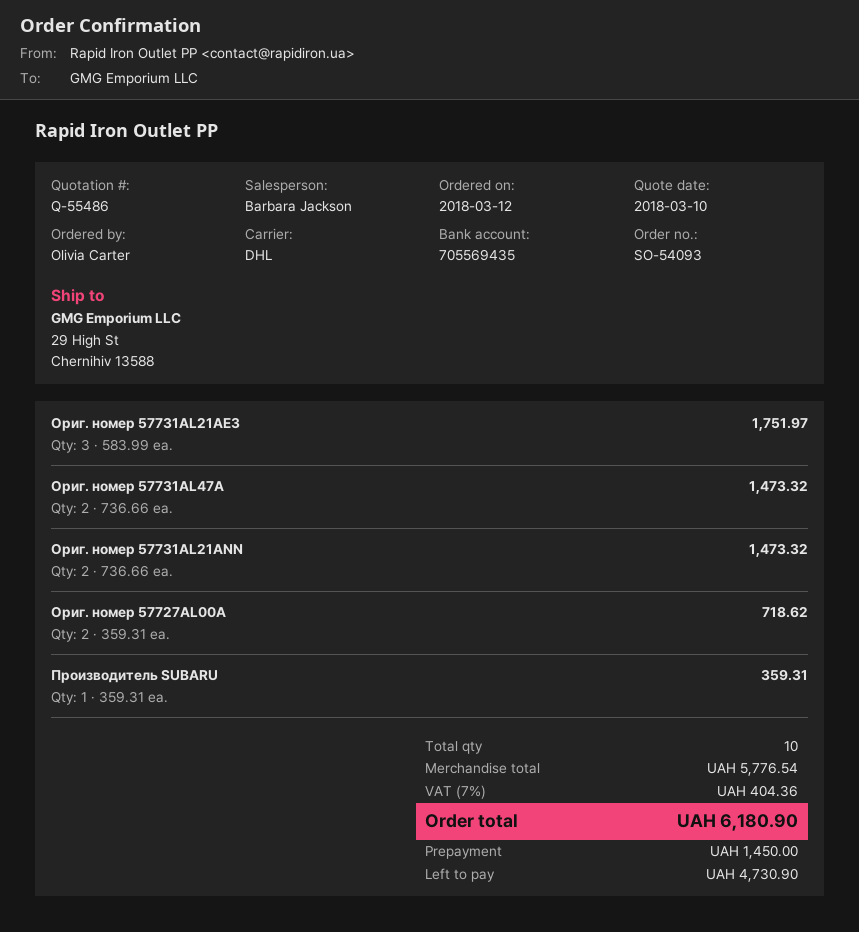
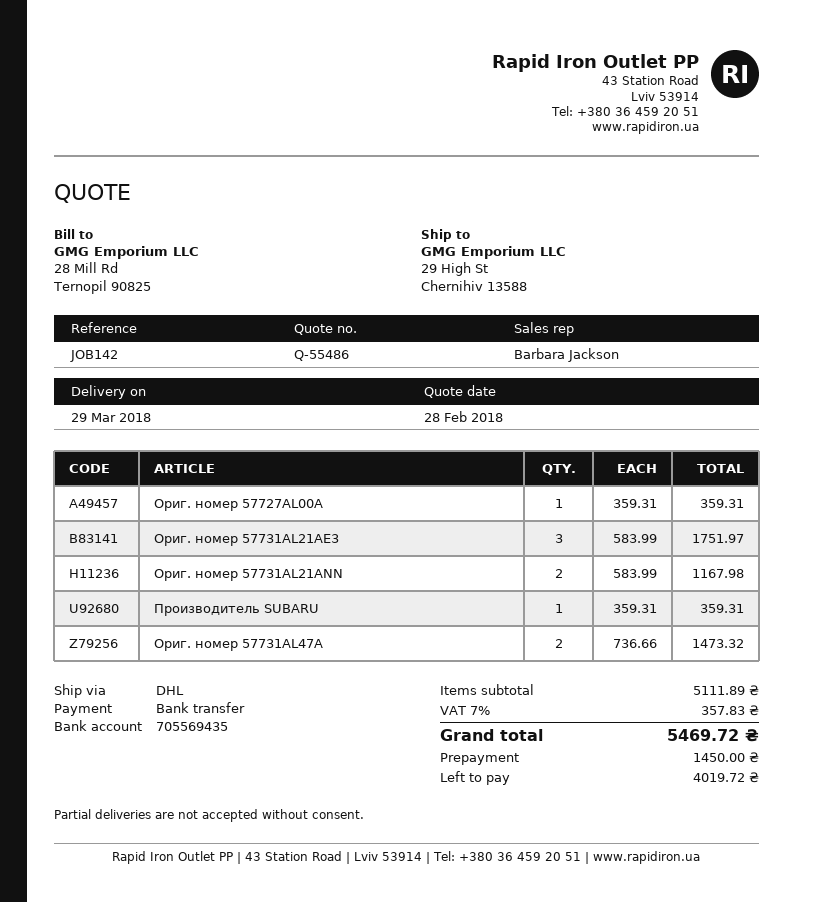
quote date: 2018-03-10 -> 2018-02-28
Ориг. номер 57731AL21ANN: 2 x 736.66 = 1473.32 -> 2 x 583.99 = 1167.98
Ориг. номер 57727AL00A: 2 x 359.31 = 718.62 -> 1 x 359.31 = 359.31
subtotal: 5776.54 -> 5111.89
tax: 7% = 404.36 -> 7% = 357.83
total: 6180.90 -> 5469.72
balance: 4730.90 -> 4019.72

